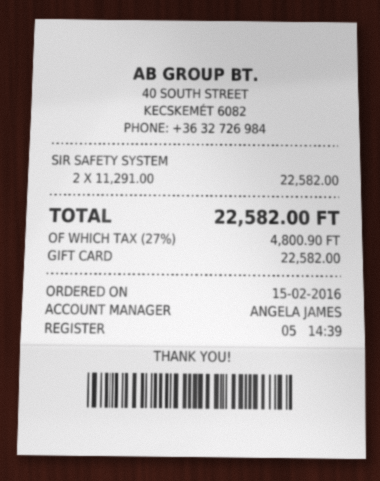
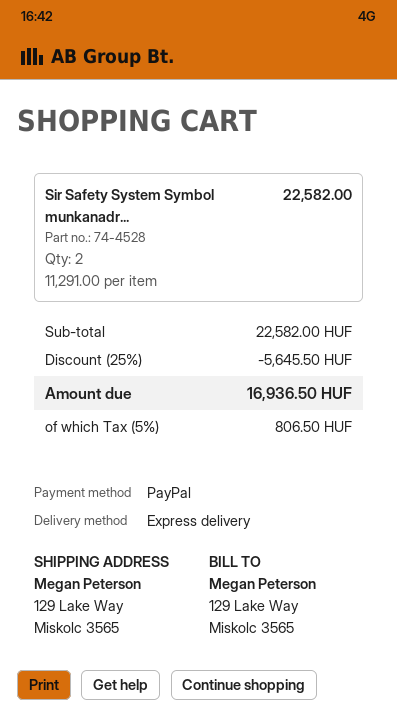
payment method: gift card -> PayPal
discount: none -> 25% = 5645.50
tax: 27% = 4800.90 -> 5% = 806.50
total: 22582.00 -> 16936.50

